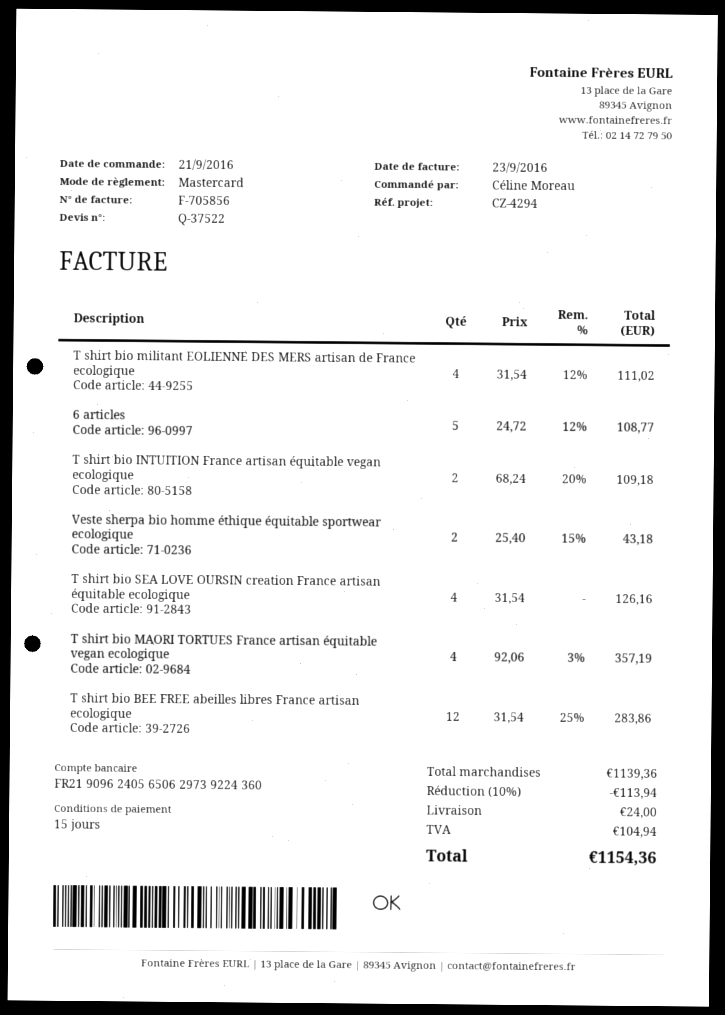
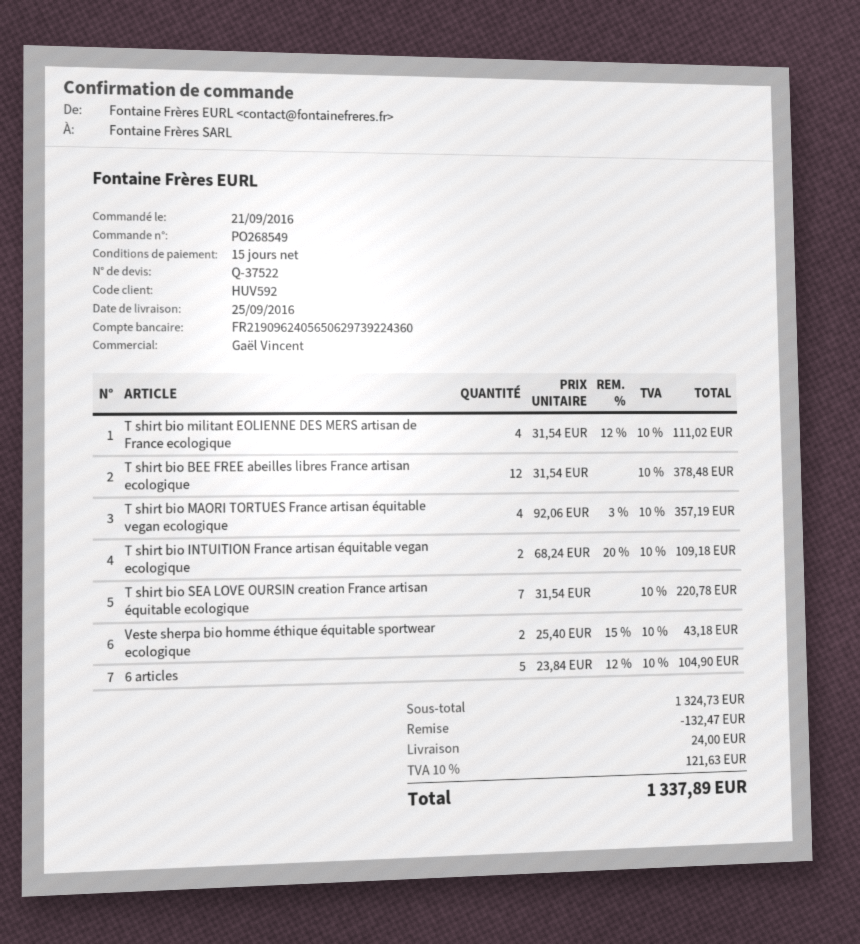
6 articles: 5 x 24.72 - 12% = 108.77 -> 5 x 23.84 - 12% = 104.90
T shirt bio SEA LOVE OURSIN creation France artisan équitable ecologique: 4 x 31.54 = 126.16 -> 7 x 31.54 = 220.78
T shirt bio BEE FREE abeilles libres France artisan ecologique: 12 x 31.54 - 25% = 283.86 -> 12 x 31.54 = 378.48
subtotal: 1139.36 -> 1324.73
discount: 113.94 -> 132.47
tax: 104.94 -> 121.63
total: 1154.36 -> 1337.89

